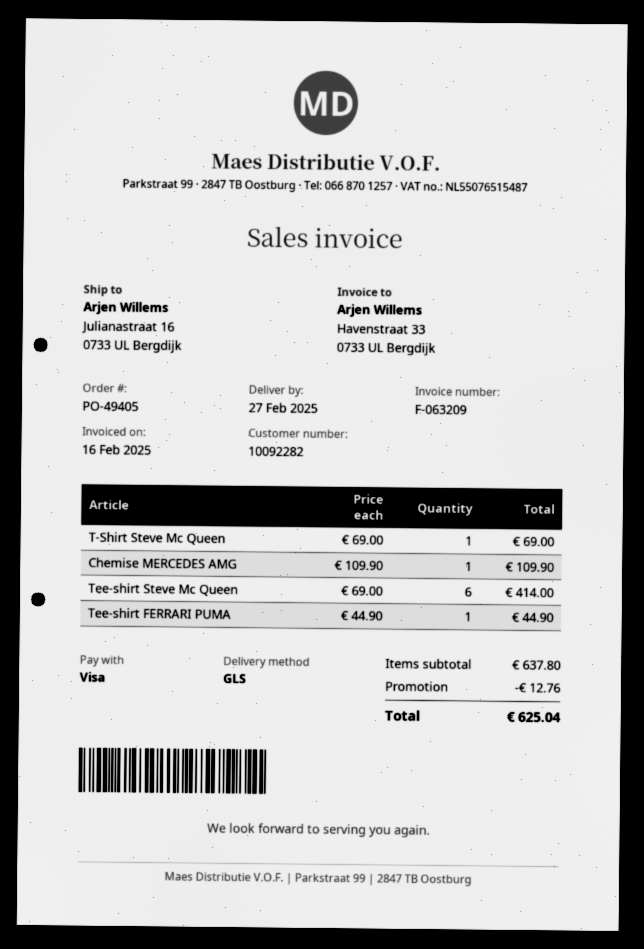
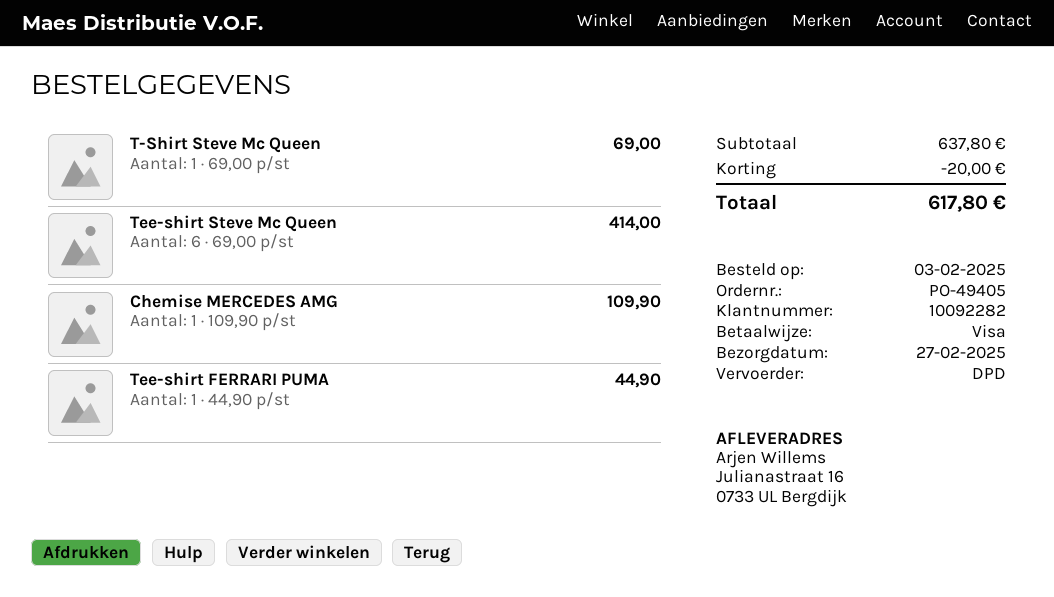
shipping method: GLS -> DPD
discount: 12.76 -> 20.00
total: 625.04 -> 617.80

